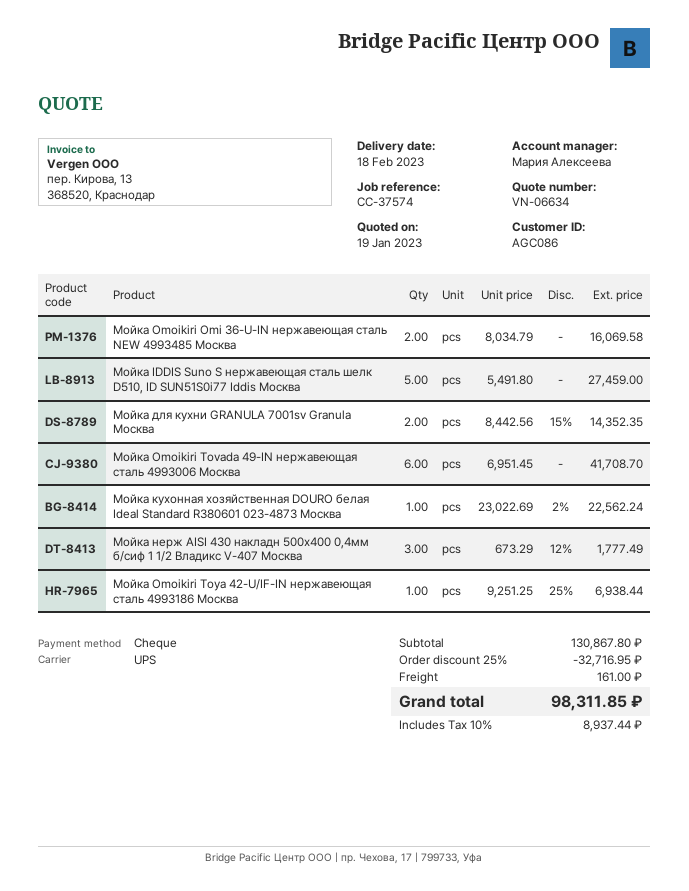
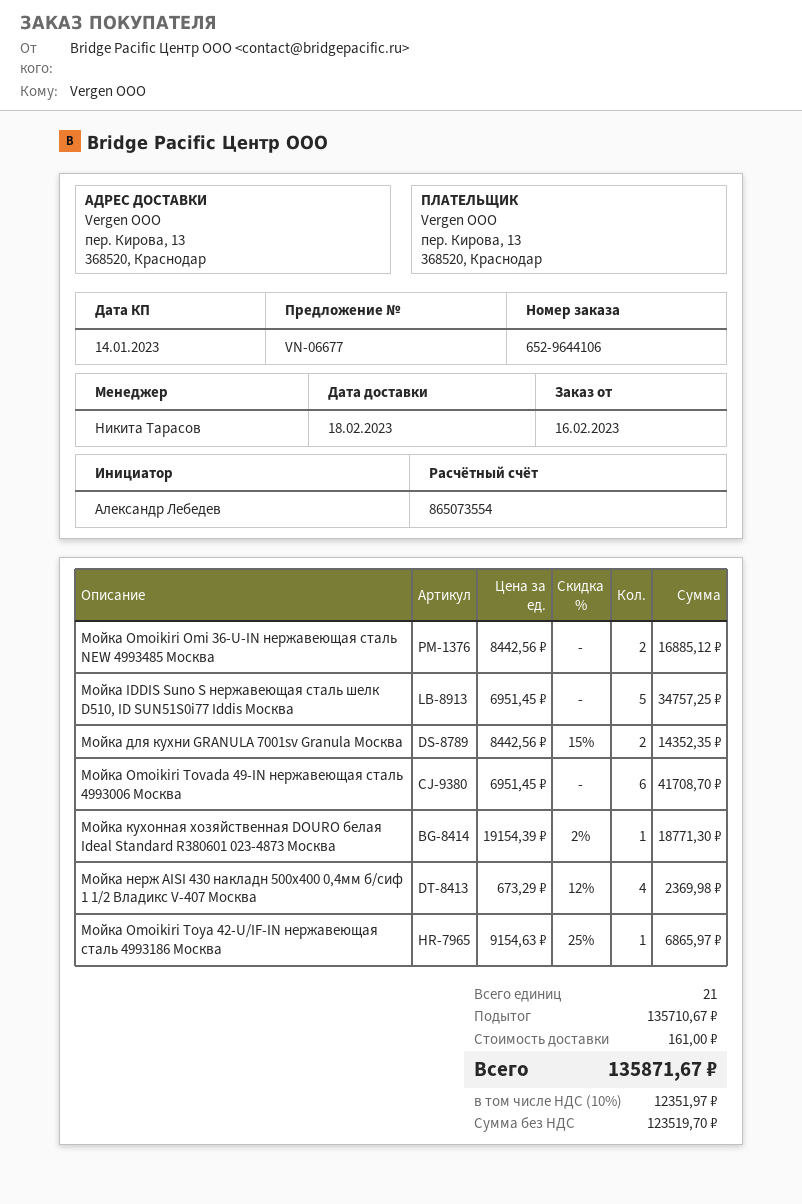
quote number: VN-06634 -> VN-06677
quote date: 2023-01-19 -> 2023-01-14
sales rep: Мария Алексеева -> Никита Тарасов
Мойка Omoikiri Omi 36-U-IN нержавеющая сталь NEW 4993485 Москва: 2 x 8034.79 = 16069.58 -> 2 x 8442.56 = 16885.12
Мойка IDDIS Suno S нержавеющая сталь шелк D510, ID SUN51S0i77 Iddis Москва: 5 x 5491.80 = 27459.00 -> 5 x 6951.45 = 34757.25
Мойка кухонная хозяйственная DOURO белая Ideal Standard R380601 023-4873 Москва: 1 x 23022.69 - 2% = 22562.24 -> 1 x 19154.39 - 2% = 18771.30
Мойка нерж AISI 430 накладн 500х400 0,4мм б/сиф 1 1/2 Владикс V-407 Москва: 3 x 673.29 - 12% = 1777.49 -> 4 x 673.29 - 12% = 2369.98
Мойка Omoikiri Toya 42-U/IF-IN нержавеющая сталь 4993186 Москва: 1 x 9251.25 - 25% = 6938.44 -> 1 x 9154.63 - 25% = 6865.97
subtotal: 130867.80 -> 135710.67
discount: 25% = 32716.95 -> none
tax: 10% = 8937.44 -> 10% = 12351.97
total: 98311.85 -> 135871.67

